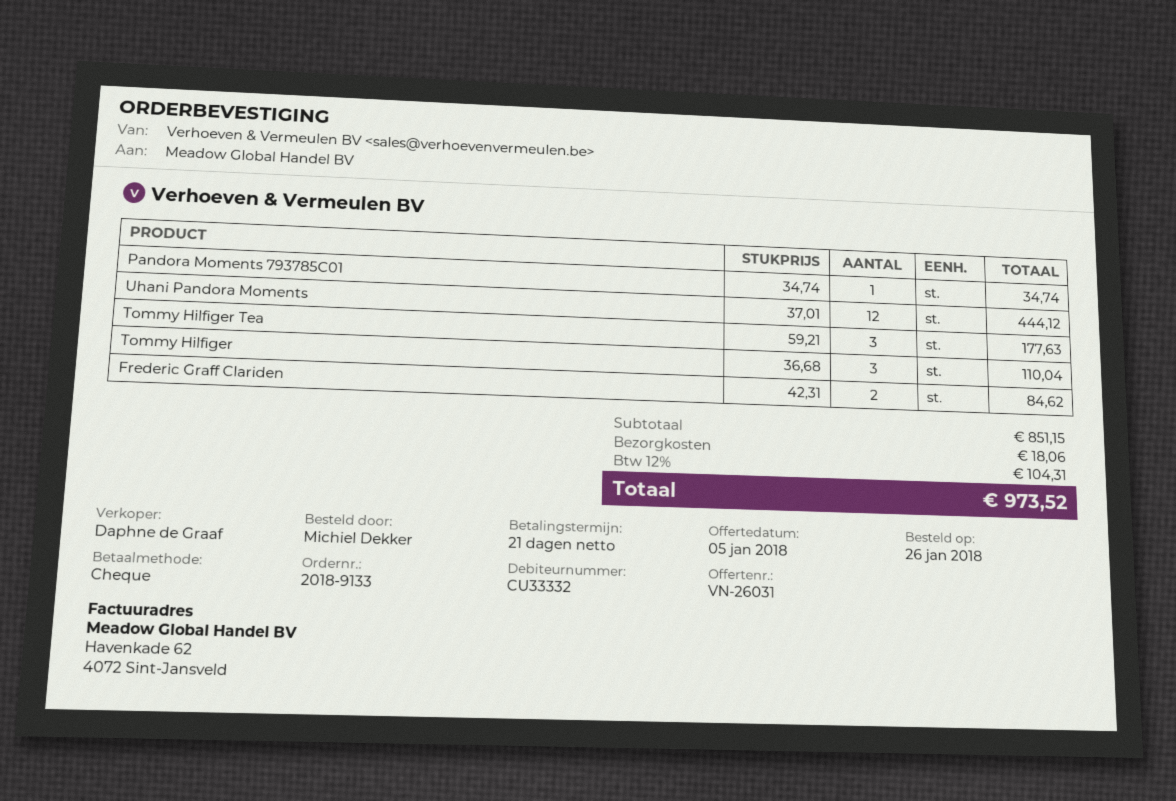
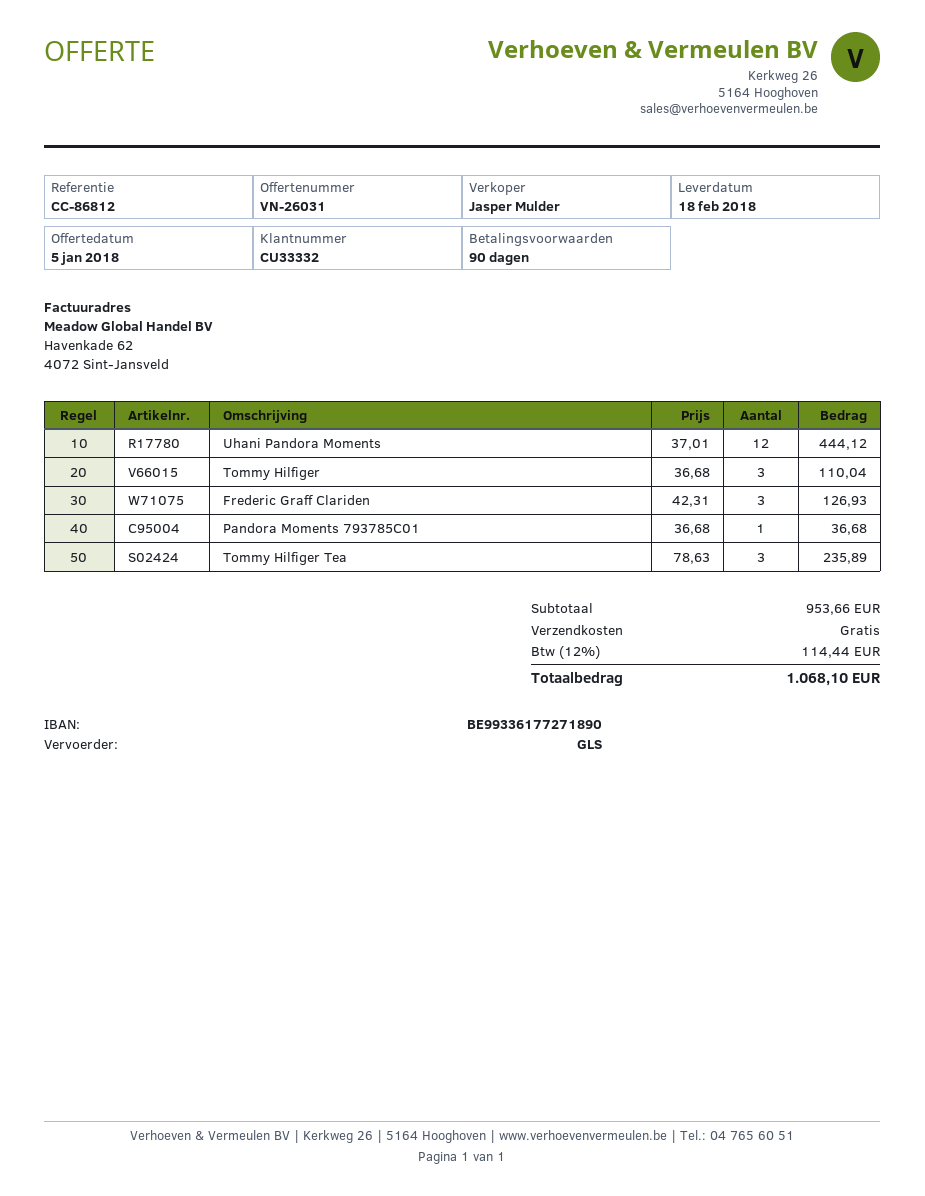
payment terms: 21 days -> 90 days
sales rep: Daphne de Graaf -> Jasper Mulder
Pandora Moments 793785C01: 1 x 34.74 = 34.74 -> 1 x 36.68 = 36.68
Tommy Hilfiger Tea: 3 x 59.21 = 177.63 -> 3 x 78.63 = 235.89
Frederic Graff Clariden: 2 x 42.31 = 84.62 -> 3 x 42.31 = 126.93
subtotal: 851.15 -> 953.66
shipping: 18.06 -> 0.00
tax: 12% = 104.31 -> 12% = 114.44
total: 973.52 -> 1068.10

